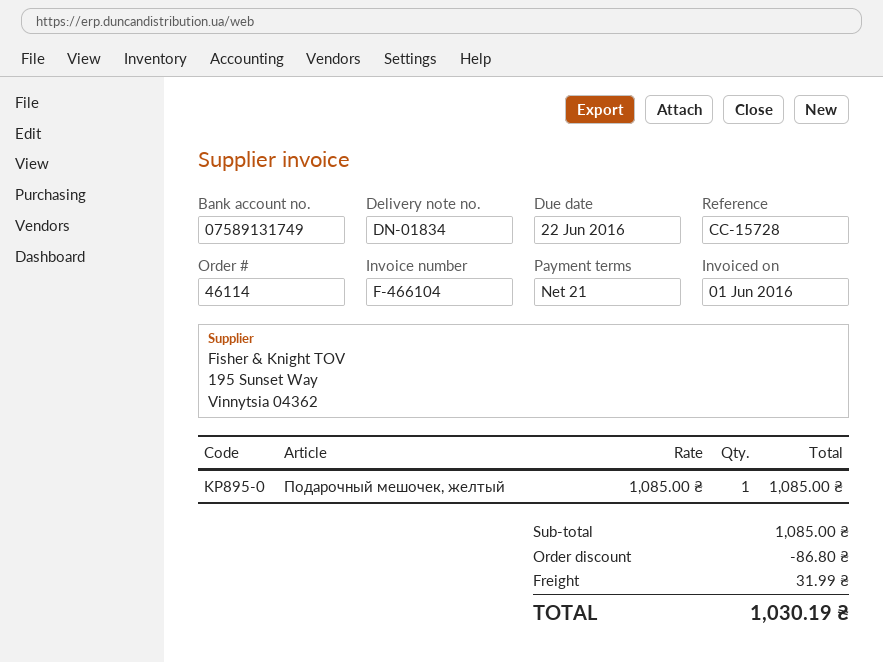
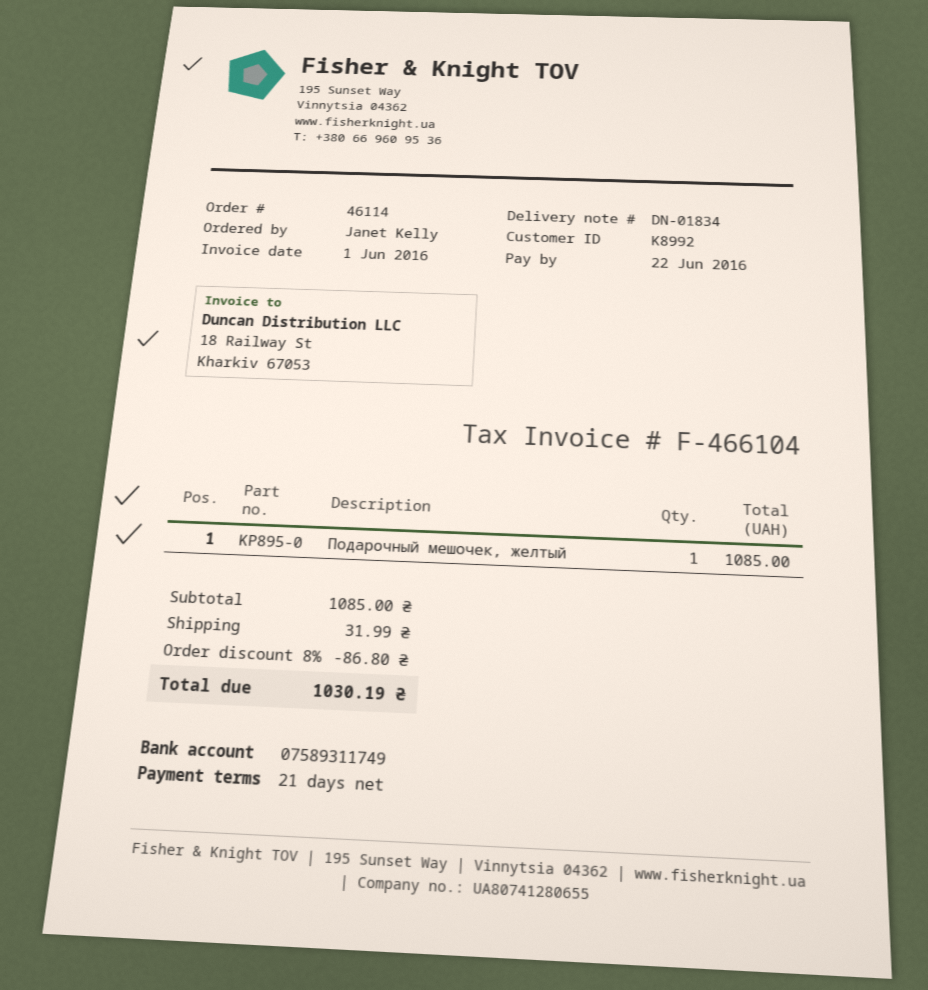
bank account: 07589131749 -> 07589311749

